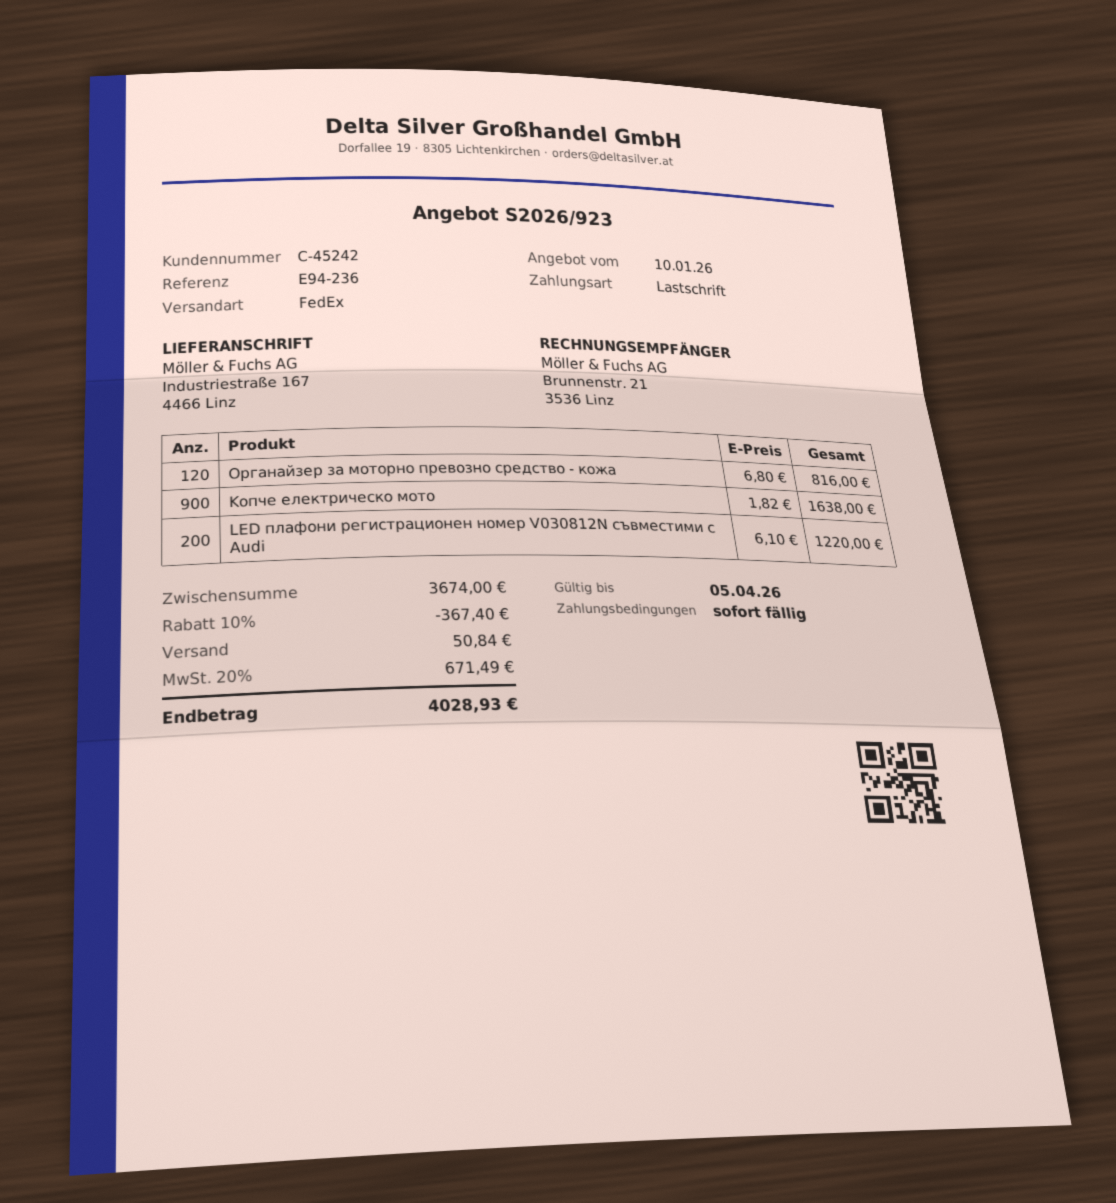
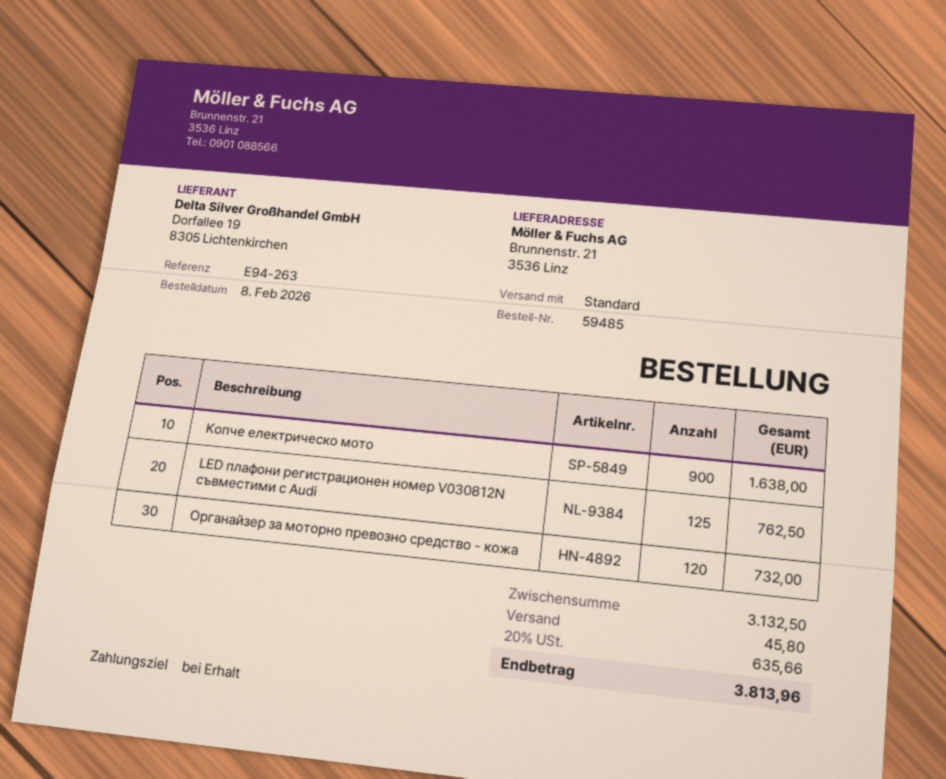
reference: E94-236 -> E94-263
shipping method: FedEx -> standard
ship to: Industriestraße 167, 4466 Linz -> Brunnenstr. 21, 3536 Linz
Органайзер за моторно превозно средство - кожа: 120 for 816.00 -> 120 for 732.00
LED плафони регистрационен номер V030812N съвместими с Audi: 200 for 1220.00 -> 125 for 762.50
subtotal: 3674.00 -> 3132.50
discount: 10% = 367.40 -> none
shipping: 50.84 -> 45.80
tax: 20% = 671.49 -> 20% = 635.66
total: 4028.93 -> 3813.96

